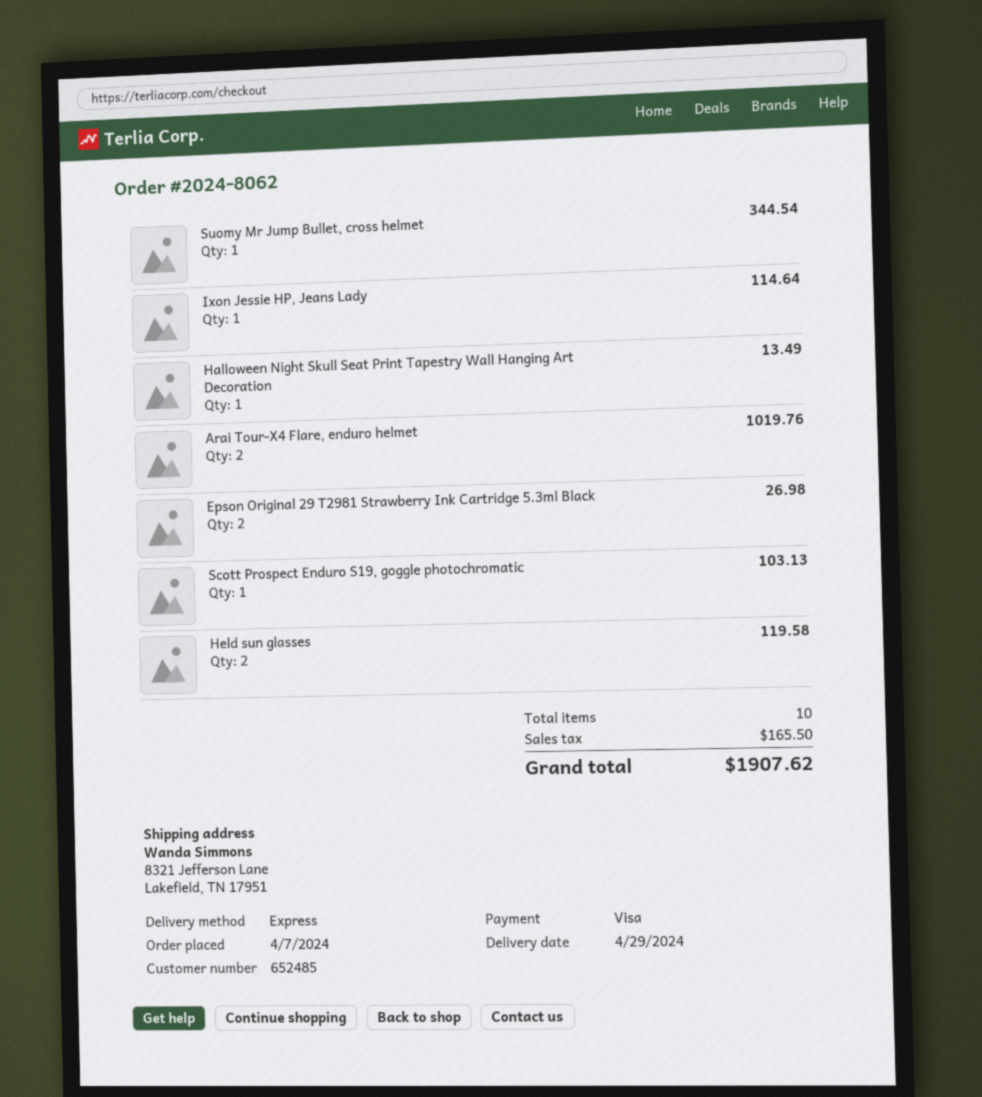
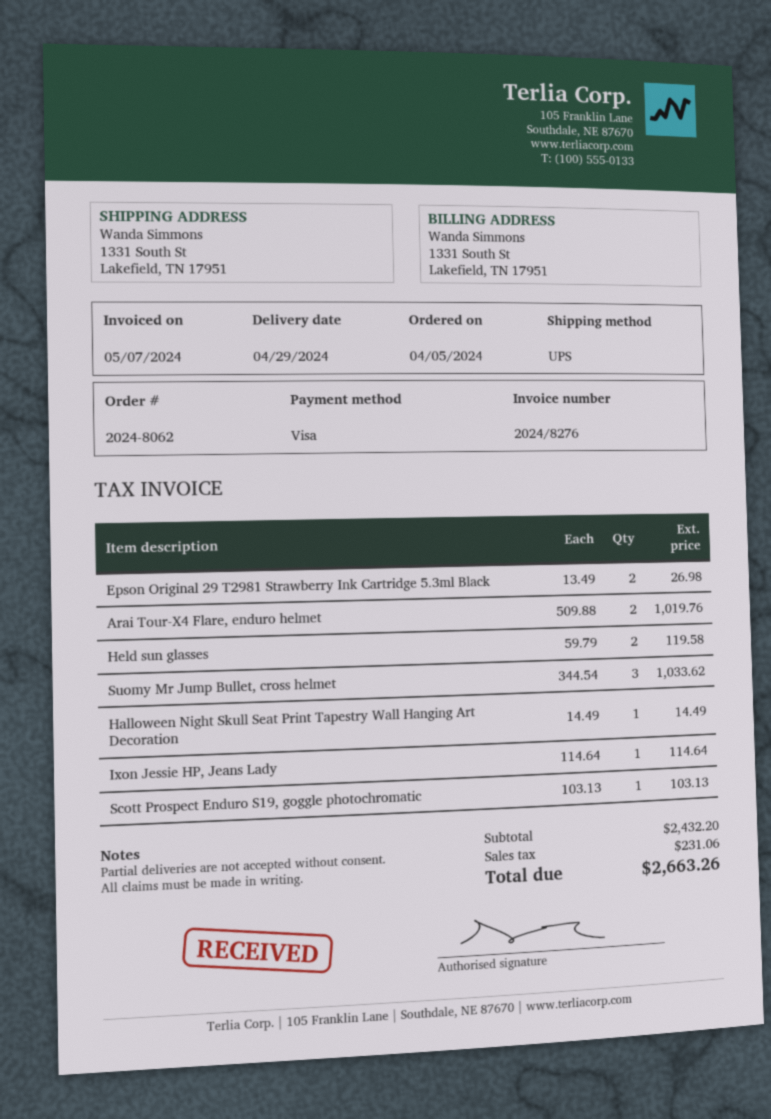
order date: 2024-04-07 -> 2024-04-05
shipping method: express -> UPS
ship to: 8321 Jefferson Lane, Lakefield, TN 17951 -> 1331 South St, Lakefield, TN 17951
Suomy Mr Jump Bullet, cross helmet: 1 for 344.54 -> 3 for 1033.62
Halloween Night Skull Seat Print Tapestry Wall Hanging Art Decoration: 1 for 13.49 -> 1 for 14.49
tax: 165.50 -> 231.06
total: 1907.62 -> 2663.26

